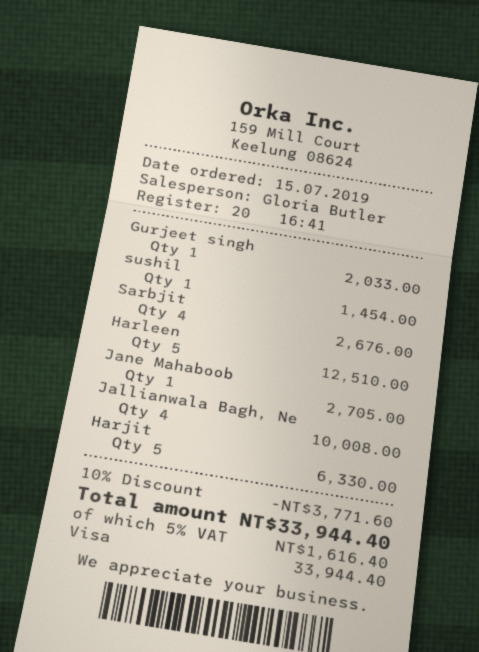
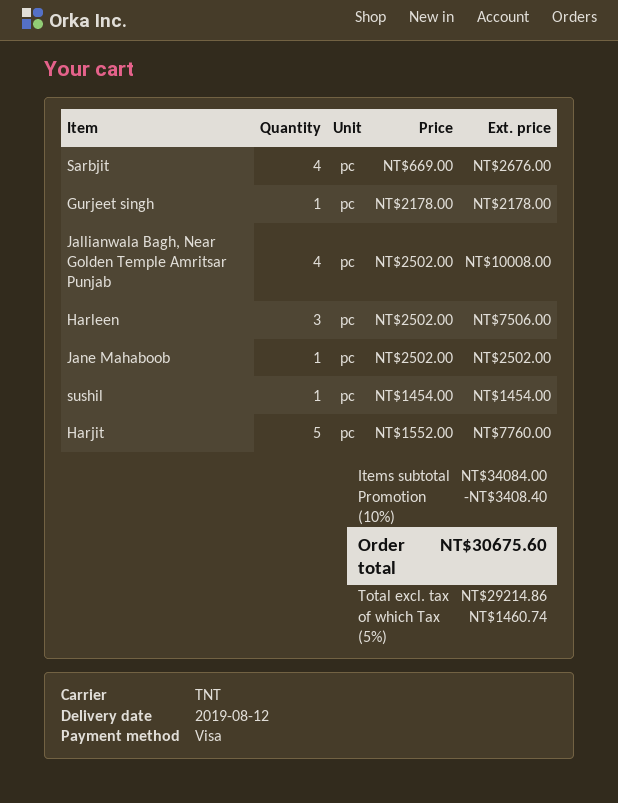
Gurjeet singh: 1 for 2033.00 -> 1 for 2178.00
Harleen: 5 for 12510.00 -> 3 for 7506.00
Jane Mahaboob: 1 for 2705.00 -> 1 for 2502.00
Harjit: 5 for 6330.00 -> 5 for 7760.00
discount: 10% = 3771.60 -> 10% = 3408.40
tax: 5% = 1616.40 -> 5% = 1460.74
total: 33944.40 -> 30675.60

